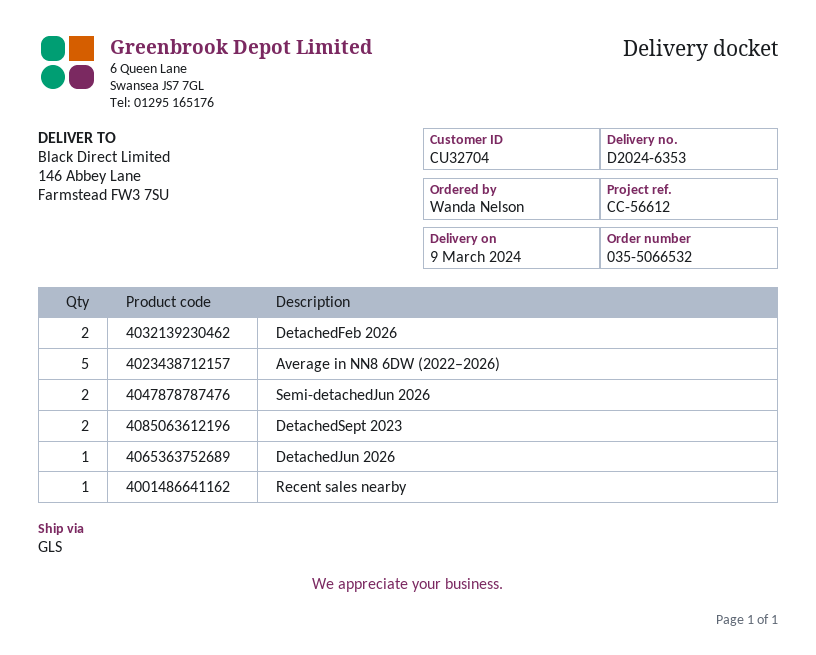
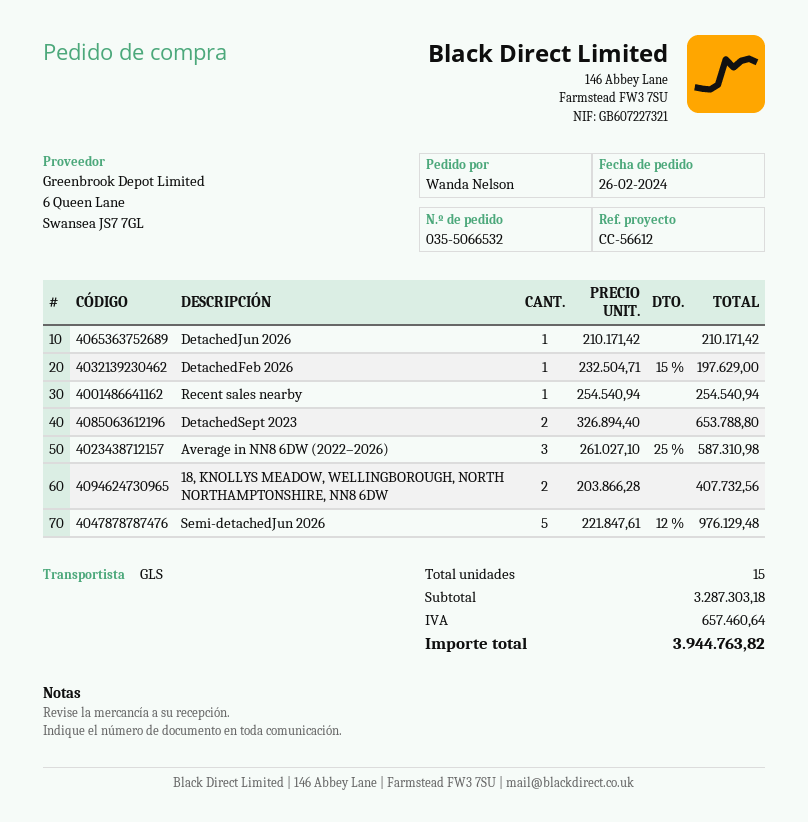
DetachedFeb 2026: 2 -> 1
Average in NN8 6DW (2022–2026): 5 -> 3
Semi-detachedJun 2026: 2 -> 5
18, KNOLLYS MEADOW, WELLINGBOROUGH, NORTH NORTHAMPTONSHIRE, NN8 6DW: none -> 2

